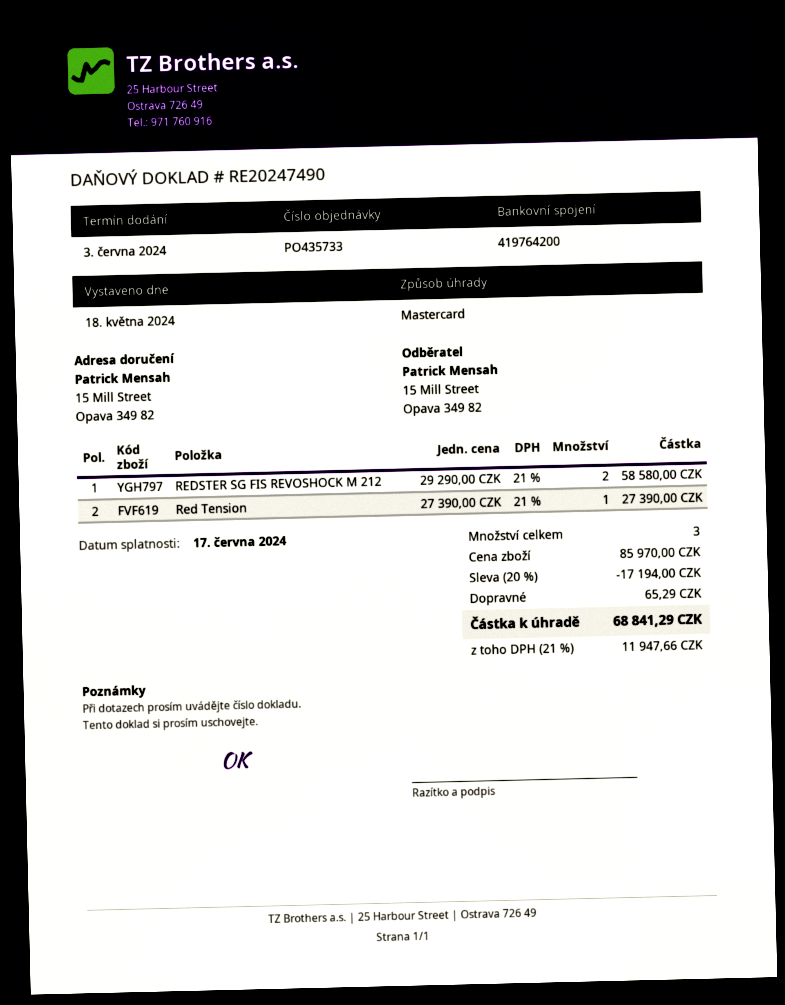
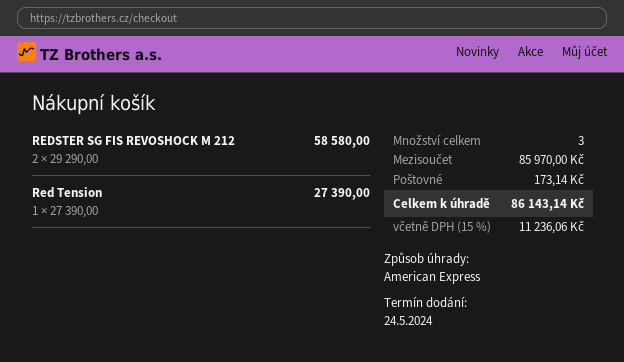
delivery date: 2024-06-03 -> 2024-05-24
payment method: Mastercard -> American Express
discount: 20% = 17194.00 -> none
shipping: 65.29 -> 173.14
tax: 21% = 11947.66 -> 15% = 11236.06
total: 68841.29 -> 86143.14

